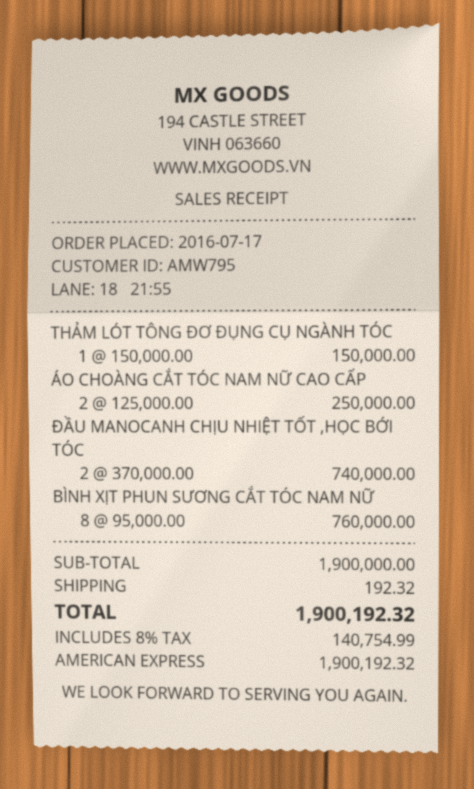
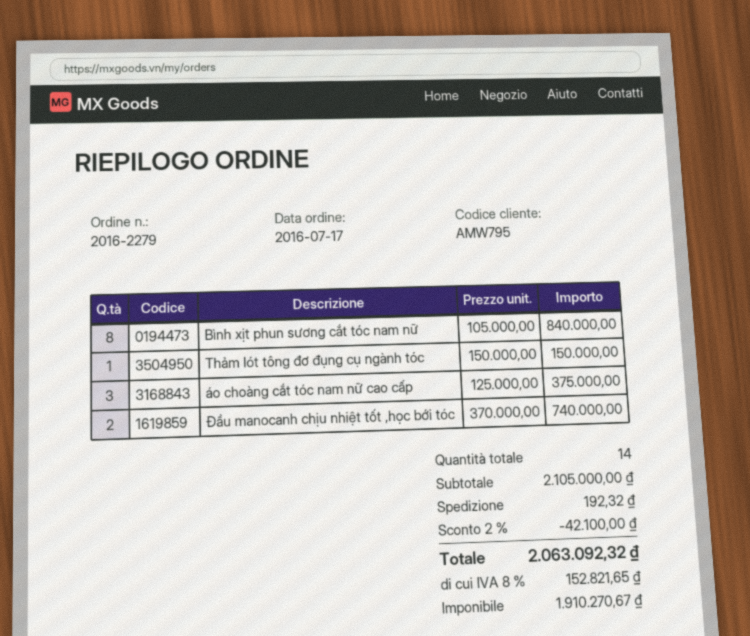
ÁO CHOÀNG CẮT TÓC NAM NỮ CAO CẤP: 2 x 125000.00 = 250000.00 -> 3 x 125000.00 = 375000.00
BÌNH XỊT PHUN SƯƠNG CẮT TÓC NAM NỮ: 8 x 95000.00 = 760000.00 -> 8 x 105000.00 = 840000.00
subtotal: 1900000.00 -> 2105000.00
discount: none -> 2% = 42100.00
tax: 8% = 140754.99 -> 8% = 152821.65
total: 1900192.32 -> 2063092.32

